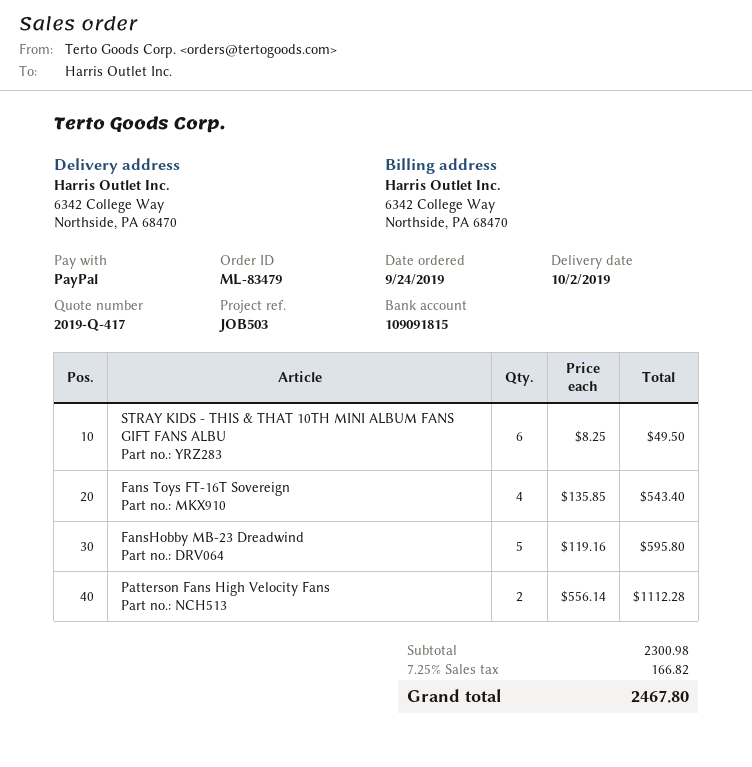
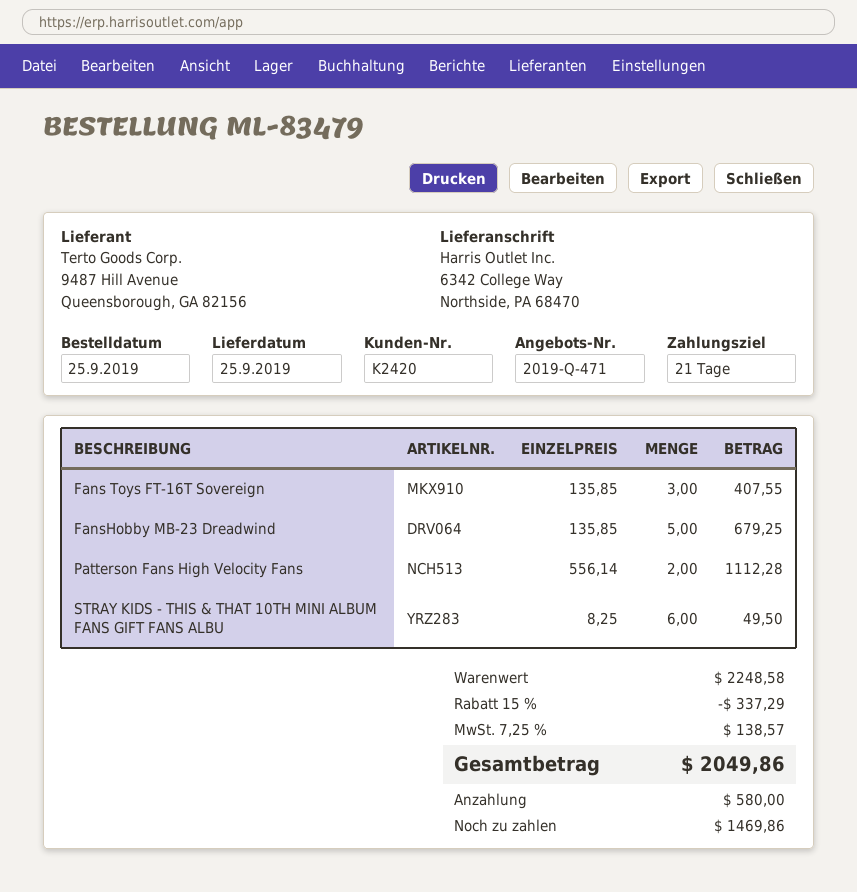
quote number: 2019-Q-417 -> 2019-Q-471
order date: 2019-09-24 -> 2019-09-25
delivery date: 2019-10-02 -> 2019-09-25
Fans Toys FT-16T Sovereign: 4 x 135.85 = 543.40 -> 3 x 135.85 = 407.55
FansHobby MB-23 Dreadwind: 5 x 119.16 = 595.80 -> 5 x 135.85 = 679.25
subtotal: 2300.98 -> 2248.58
discount: none -> 15% = 337.29
tax: 7.25% = 166.82 -> 7.25% = 138.57
total: 2467.80 -> 2049.86

